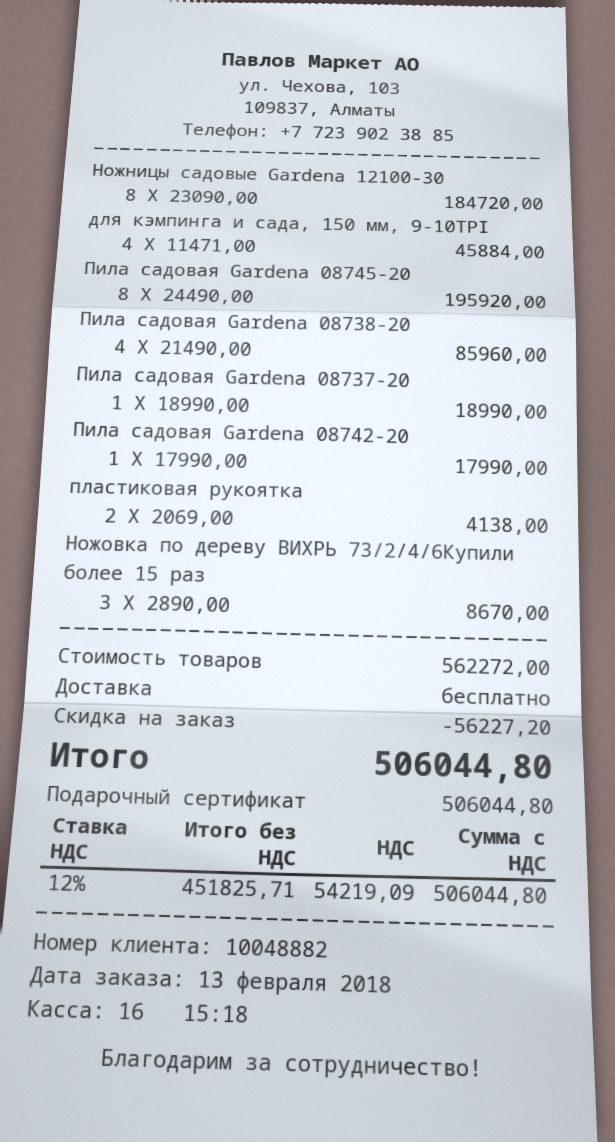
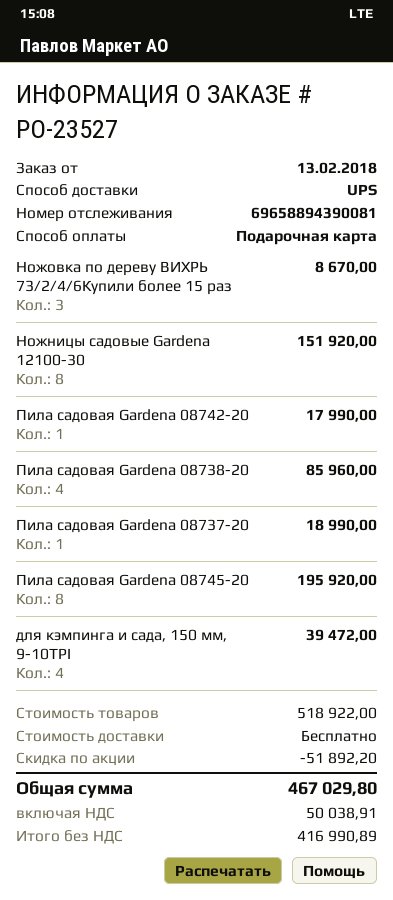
Ножницы садовые Gardena 12100-30: 8 for 184720.00 -> 8 for 151920.00
для кэмпинга и сада, 150 мм, 9-10TPI: 4 for 45884.00 -> 4 for 39472.00
пластиковая рукоятка: 2 for 4138.00 -> none
subtotal: 562272.00 -> 518922.00
discount: 56227.20 -> 51892.20
net: 451825.71 -> 416990.89
tax: 54219.09 -> 50038.91
total: 506044.80 -> 467029.80

